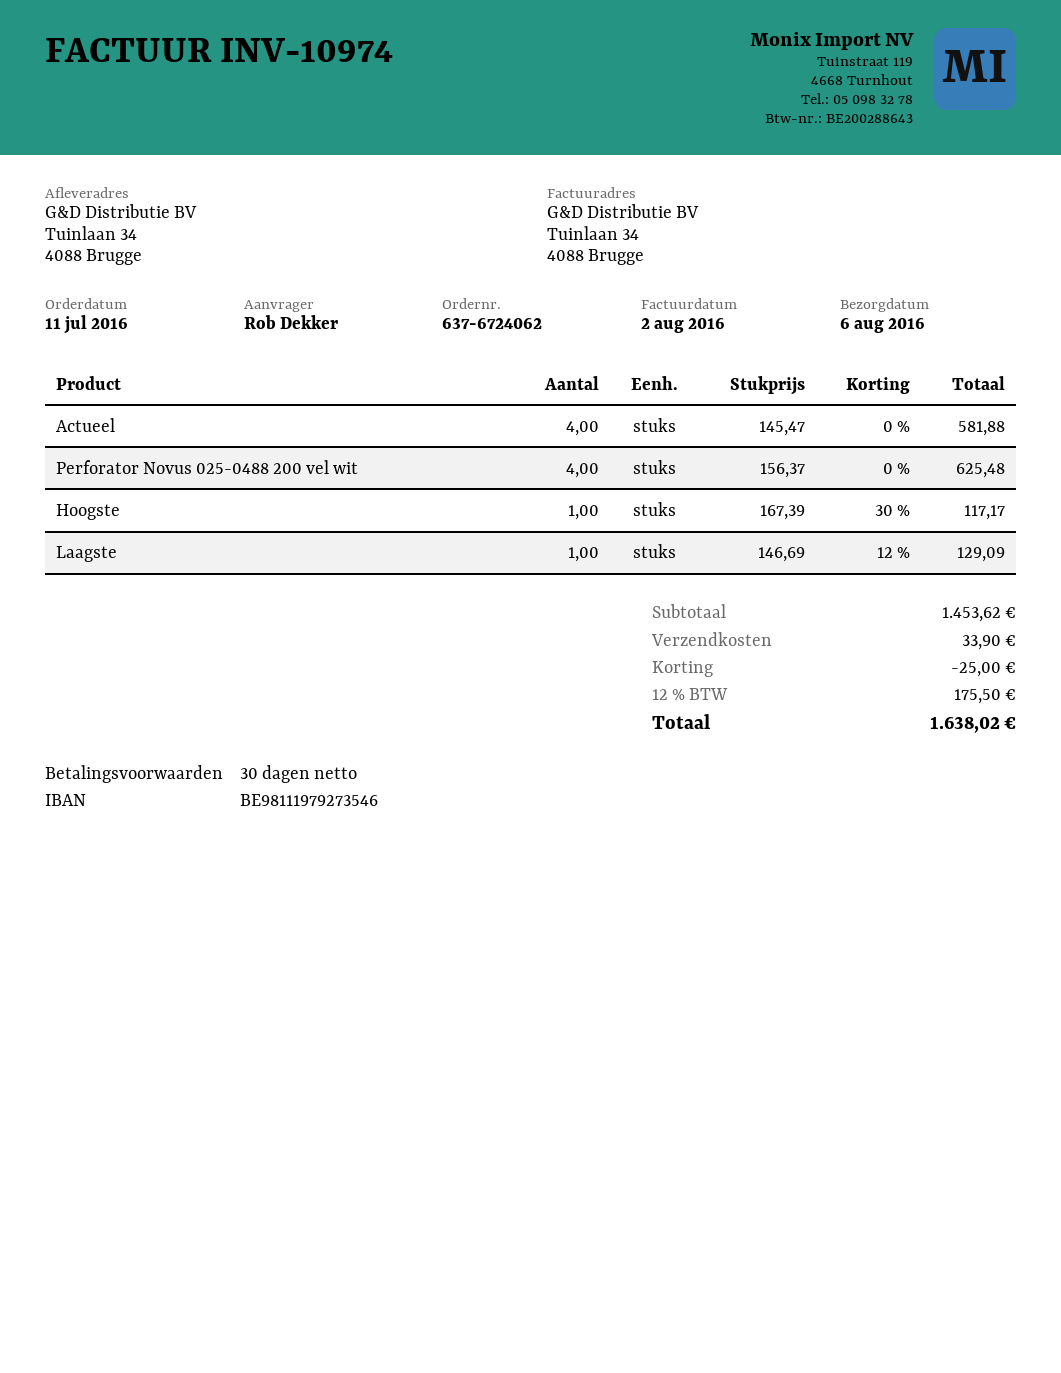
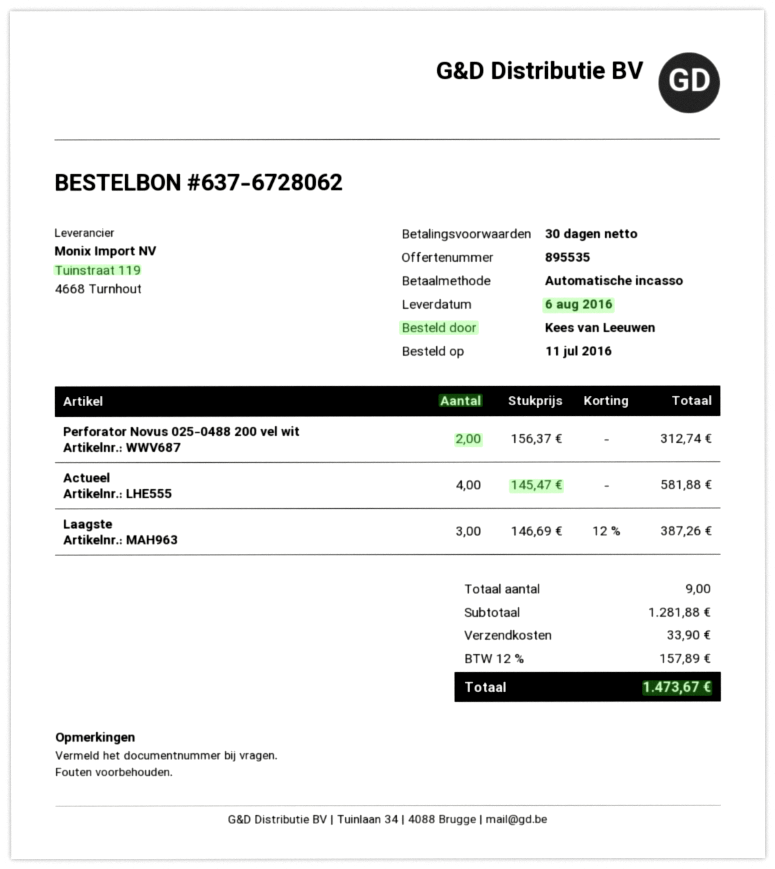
order number: 637-6724062 -> 637-6728062
ordered by: Rob Dekker -> Kees van Leeuwen
Perforator Novus 025-0488 200 vel wit: 4 x 156.37 = 625.48 -> 2 x 156.37 = 312.74
Hoogste: 1 x 167.39 - 30% = 117.17 -> none
Laagste: 1 x 146.69 - 12% = 129.09 -> 3 x 146.69 - 12% = 387.26
subtotal: 1453.62 -> 1281.88
discount: 25.00 -> none
tax: 12% = 175.50 -> 12% = 157.89
total: 1638.02 -> 1473.67

